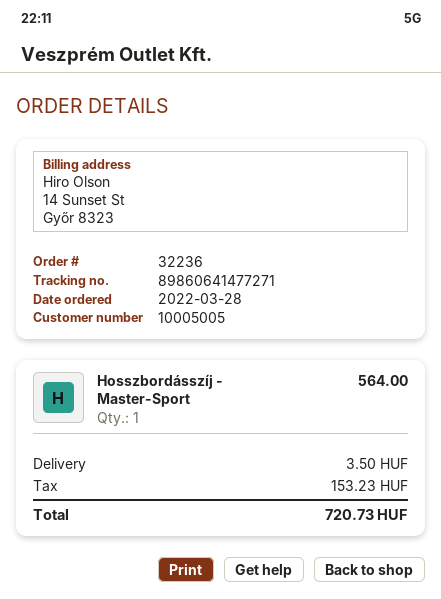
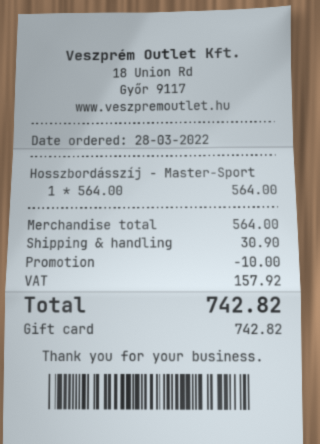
discount: none -> 10.00
shipping: 3.50 -> 30.90
tax: 153.23 -> 157.92
total: 720.73 -> 742.82

